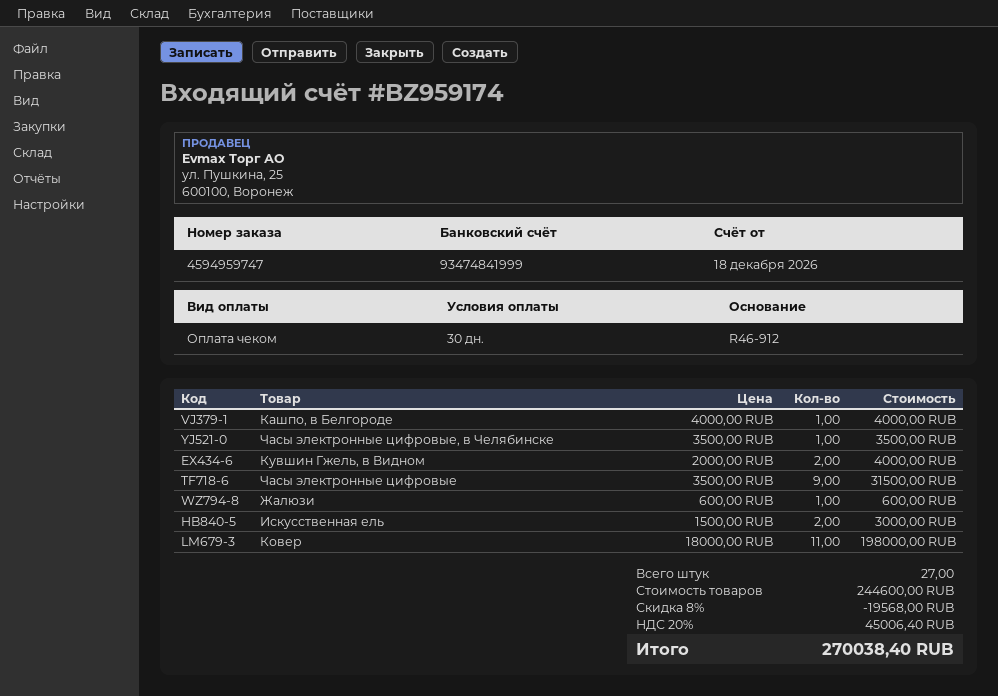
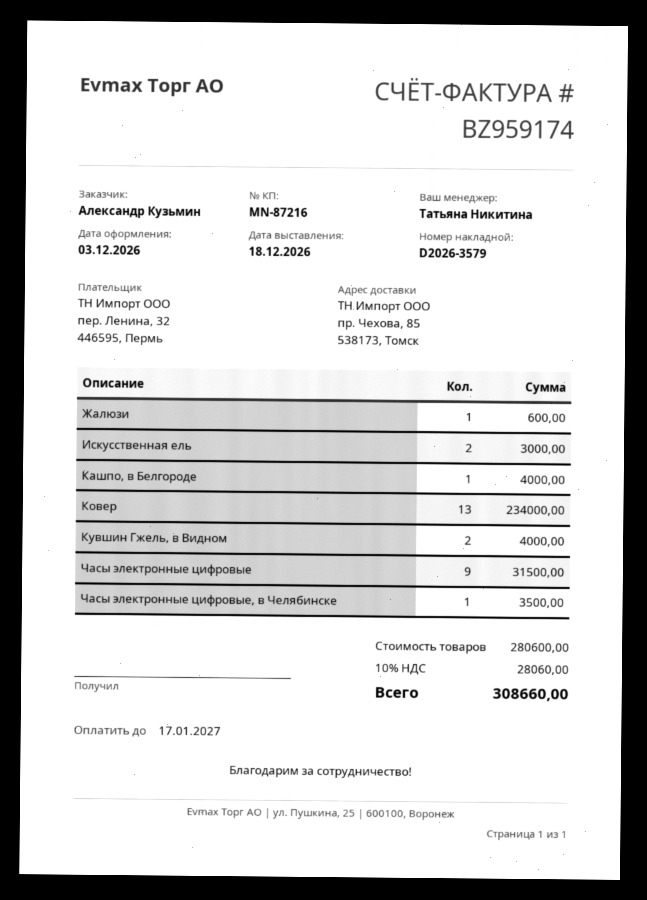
Ковер: 11 for 198000.00 -> 13 for 234000.00
subtotal: 244600.00 -> 280600.00
discount: 8% = 19568.00 -> none
tax: 20% = 45006.40 -> 10% = 28060.00
total: 270038.40 -> 308660.00

